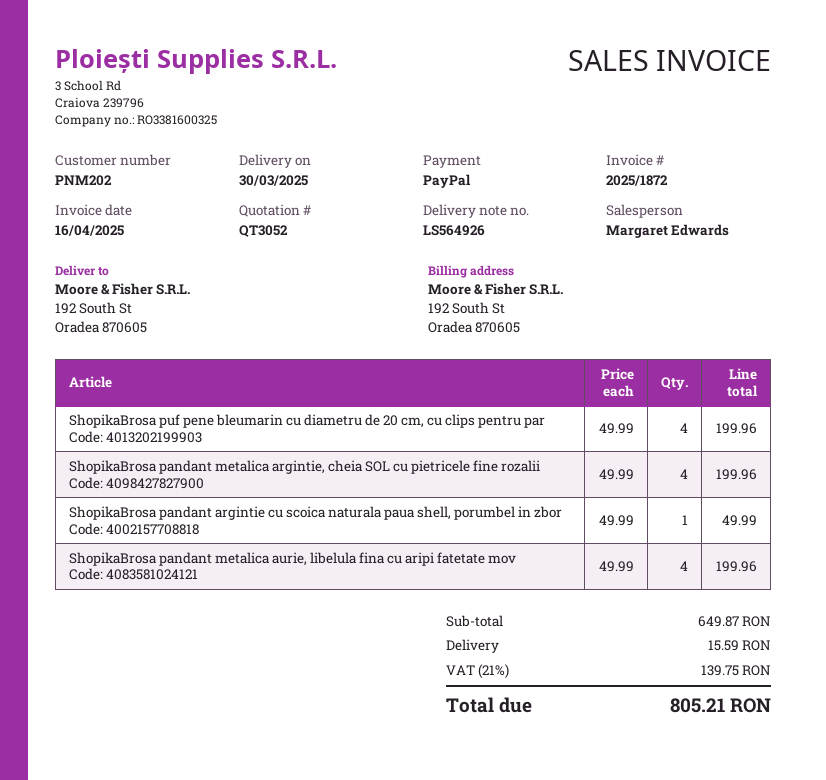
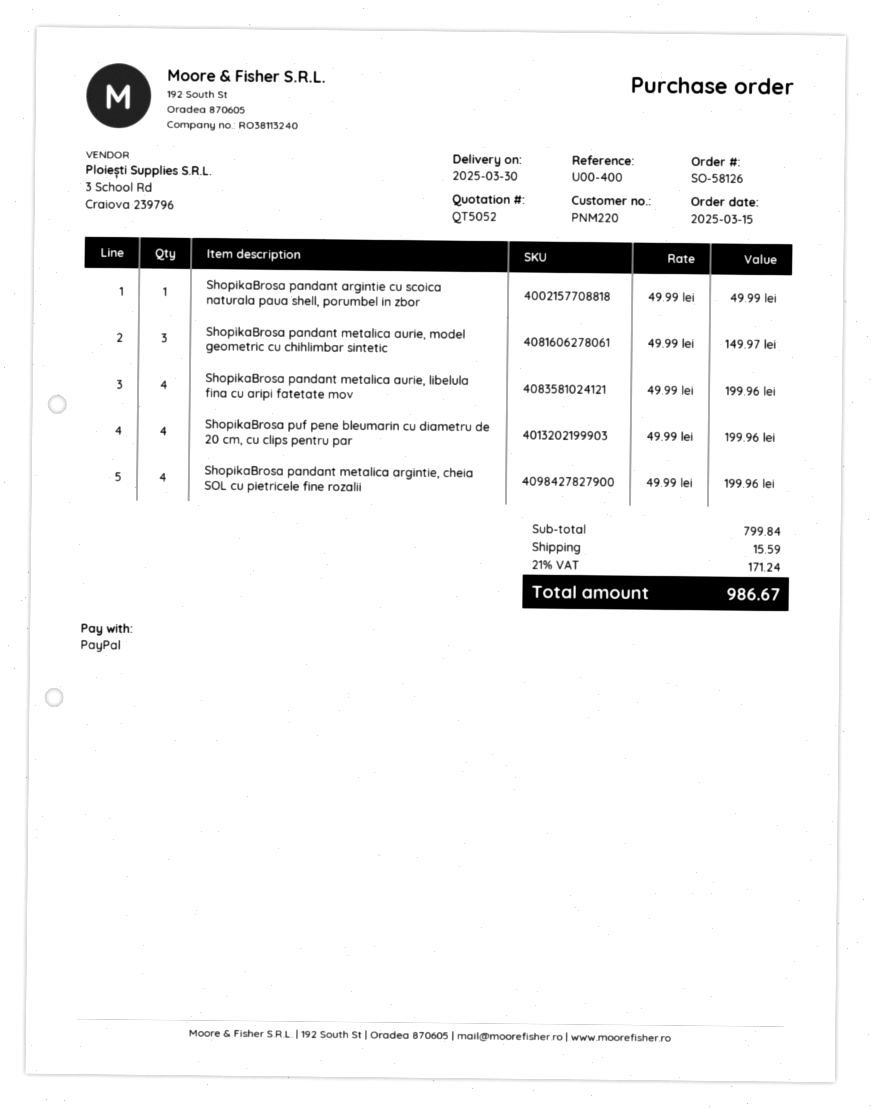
quote number: QT3052 -> QT5052
customer number: PNM202 -> PNM220
ShopikaBrosa pandant metalica aurie, model geometric cu chihlimbar sintetic: none -> 3 x 49.99 = 149.97
subtotal: 649.87 -> 799.84
tax: 21% = 139.75 -> 21% = 171.24
total: 805.21 -> 986.67

